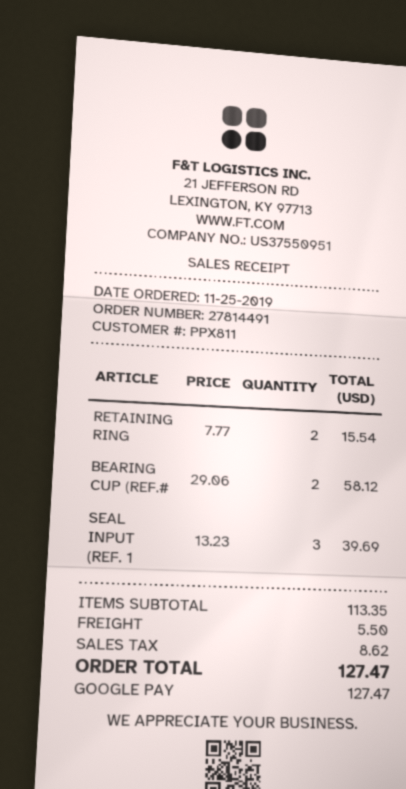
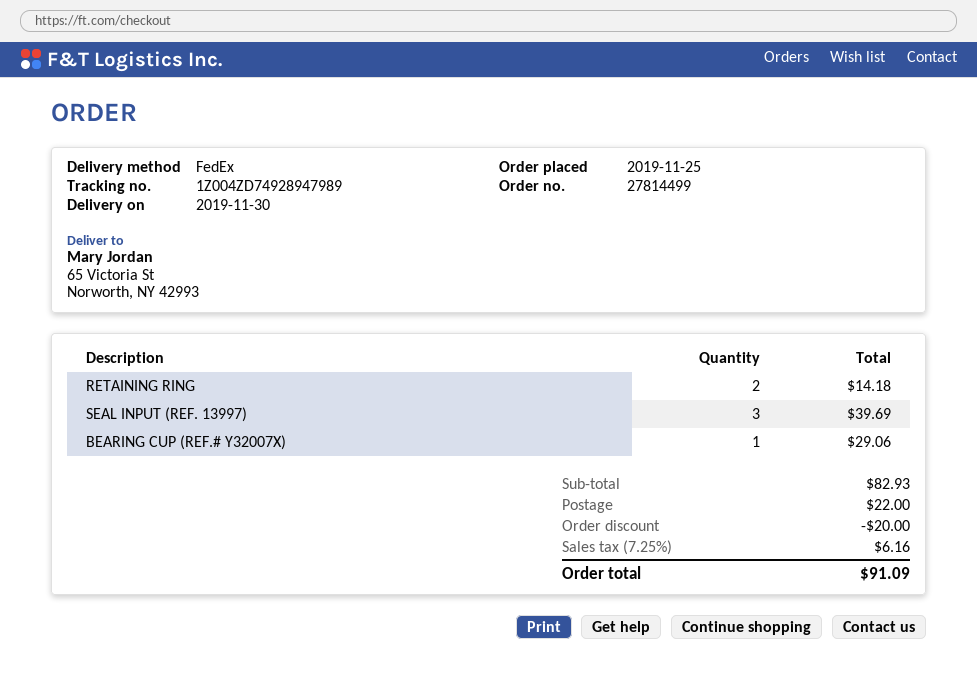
order number: 27814491 -> 27814499
RETAINING RING: 2 for 15.54 -> 2 for 14.18
BEARING CUP (REF.#: 2 for 58.12 -> 1 for 29.06
subtotal: 113.35 -> 82.93
discount: none -> 20.00
shipping: 5.50 -> 22.00
tax: 8.62 -> 6.16
total: 127.47 -> 91.09

